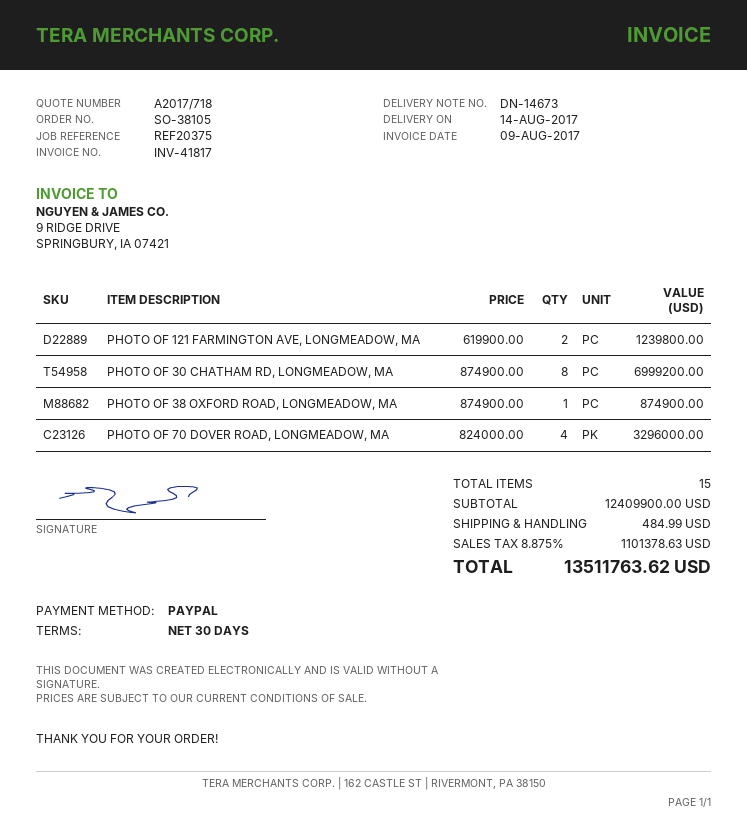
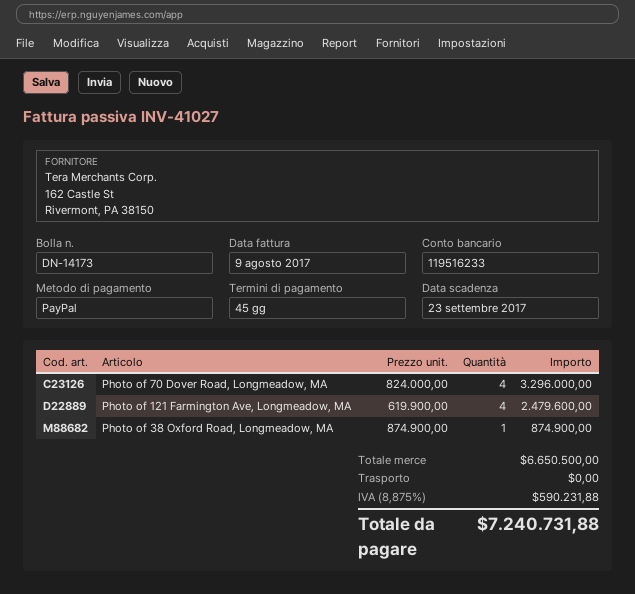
delivery note number: DN-14673 -> DN-14173
invoice number: INV-41817 -> INV-41027
payment terms: 30 days -> 45 days
PHOTO OF 121 FARMINGTON AVE, LONGMEADOW, MA: 2 x 619900.00 = 1239800.00 -> 4 x 619900.00 = 2479600.00
PHOTO OF 30 CHATHAM RD, LONGMEADOW, MA: 8 x 874900.00 = 6999200.00 -> none
subtotal: 12409900.00 -> 6650500.00
shipping: 484.99 -> 0.00
tax: 8.875% = 1101378.63 -> 8.875% = 590231.88
total: 13511763.62 -> 7240731.88

